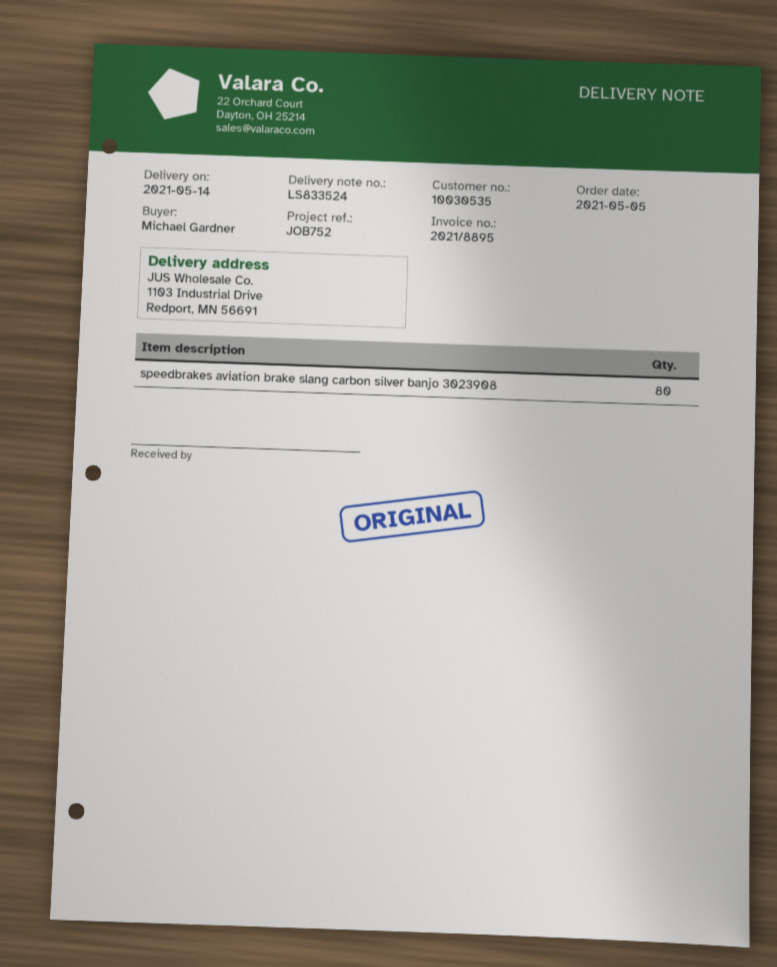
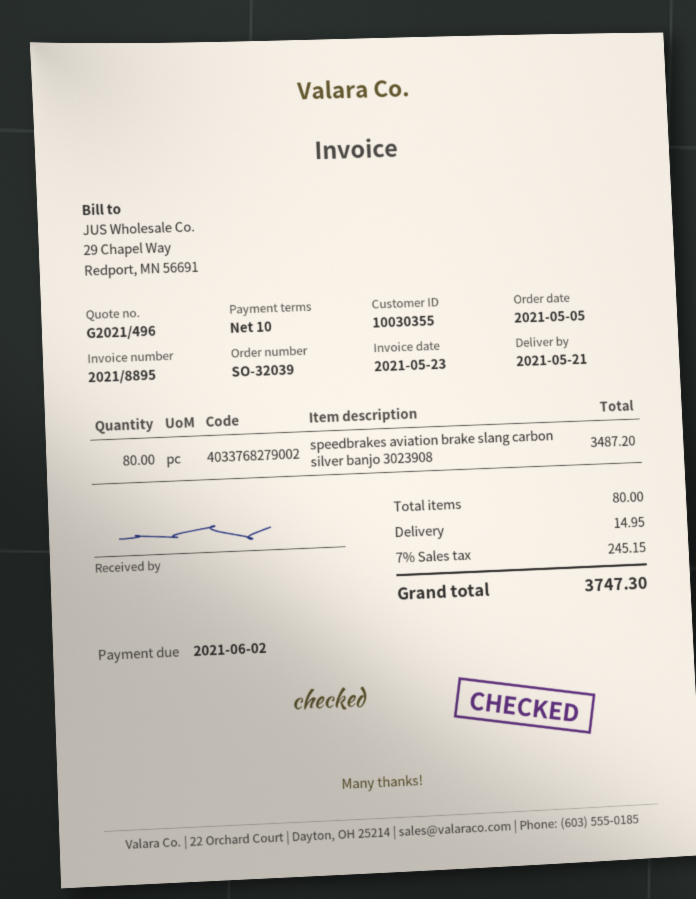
delivery date: 2021-05-14 -> 2021-05-21
customer number: 10030535 -> 10030355

